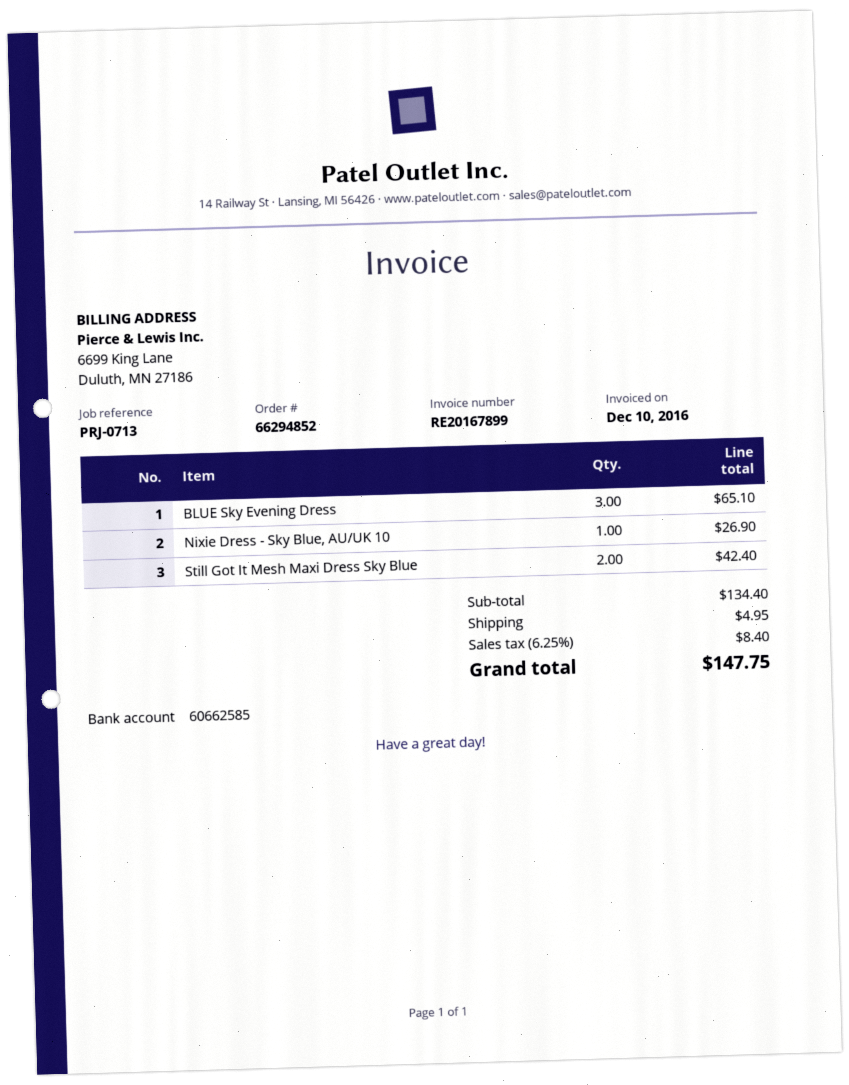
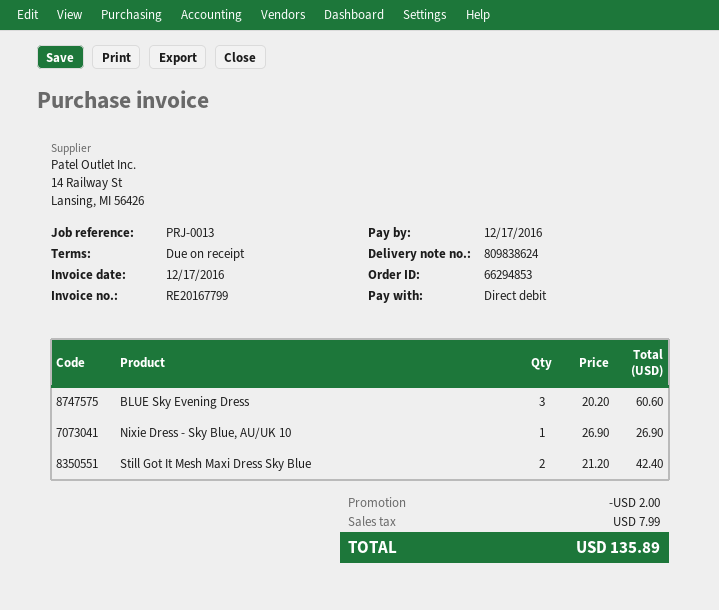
order number: 66294852 -> 66294853
invoice number: RE20167899 -> RE20167799
invoice date: 2016-12-10 -> 2016-12-17
reference: PRJ-0713 -> PRJ-0013
BLUE Sky Evening Dress: 3 for 65.10 -> 3 for 60.60
discount: none -> 2.00
shipping: 4.95 -> none
tax: 8.40 -> 7.99
total: 147.75 -> 135.89

